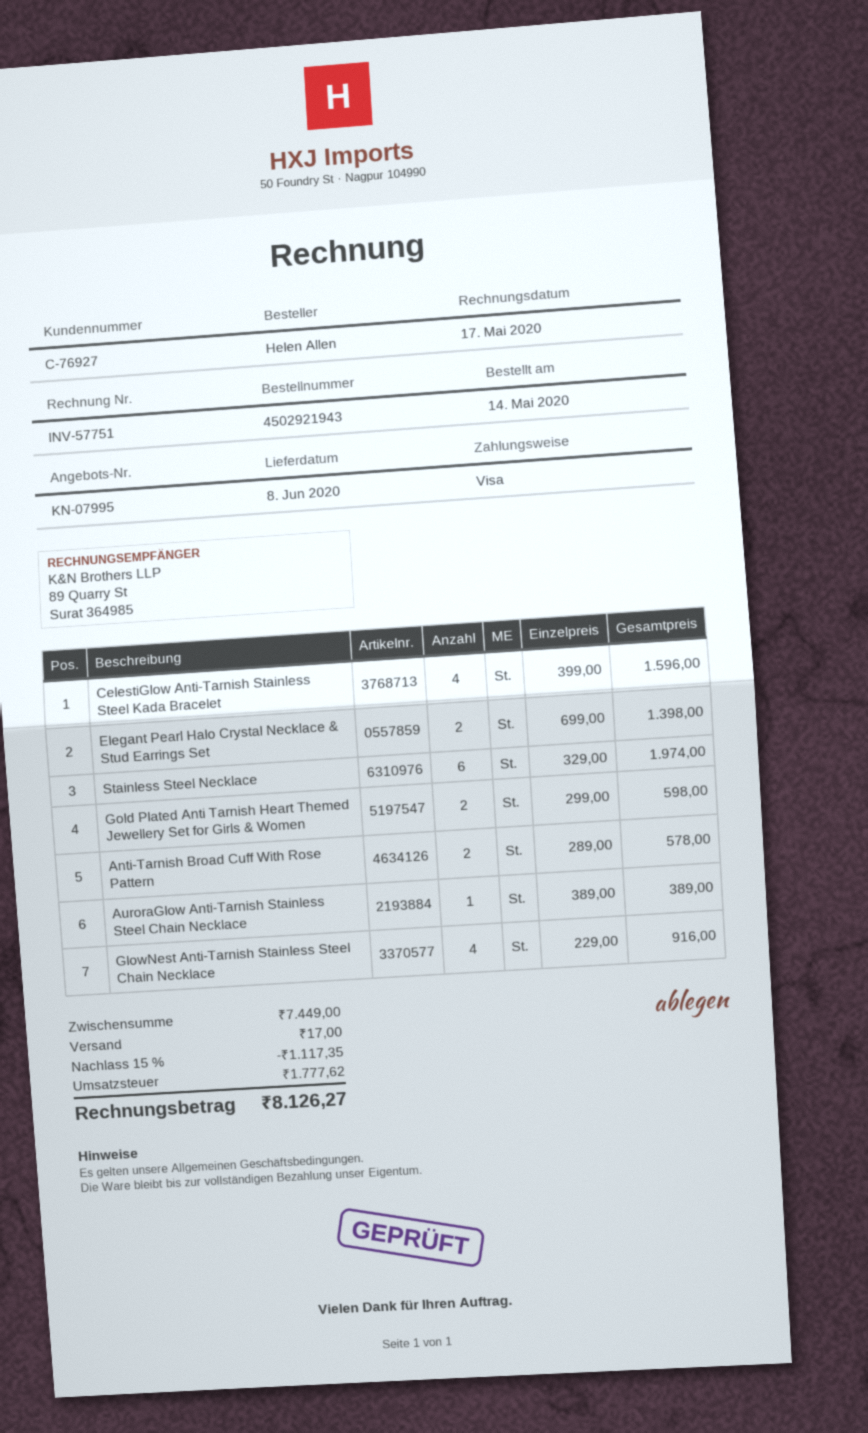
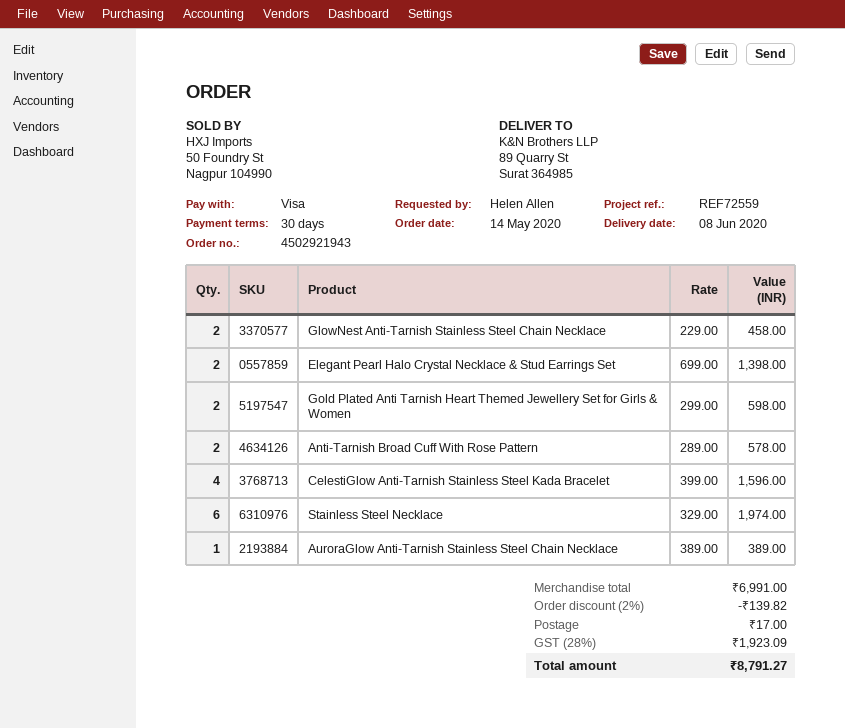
GlowNest Anti-Tarnish Stainless Steel Chain Necklace: 4 x 229.00 = 916.00 -> 2 x 229.00 = 458.00
subtotal: 7449.00 -> 6991.00
discount: 15% = 1117.35 -> 2% = 139.82
tax: 1777.62 -> 1923.09
total: 8126.27 -> 8791.27

